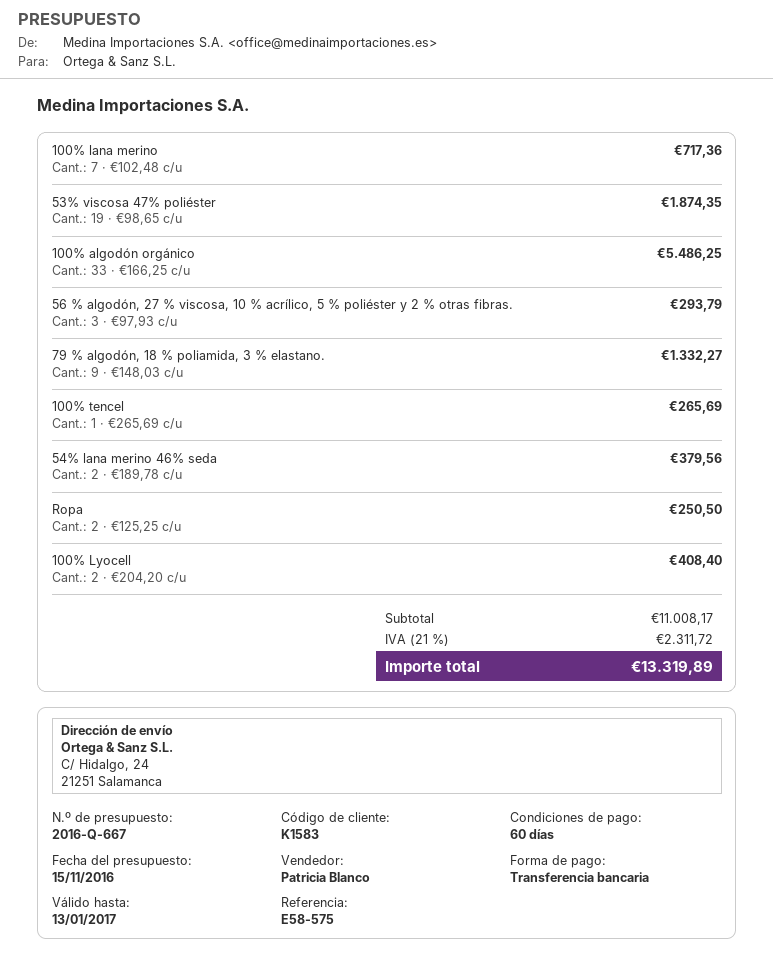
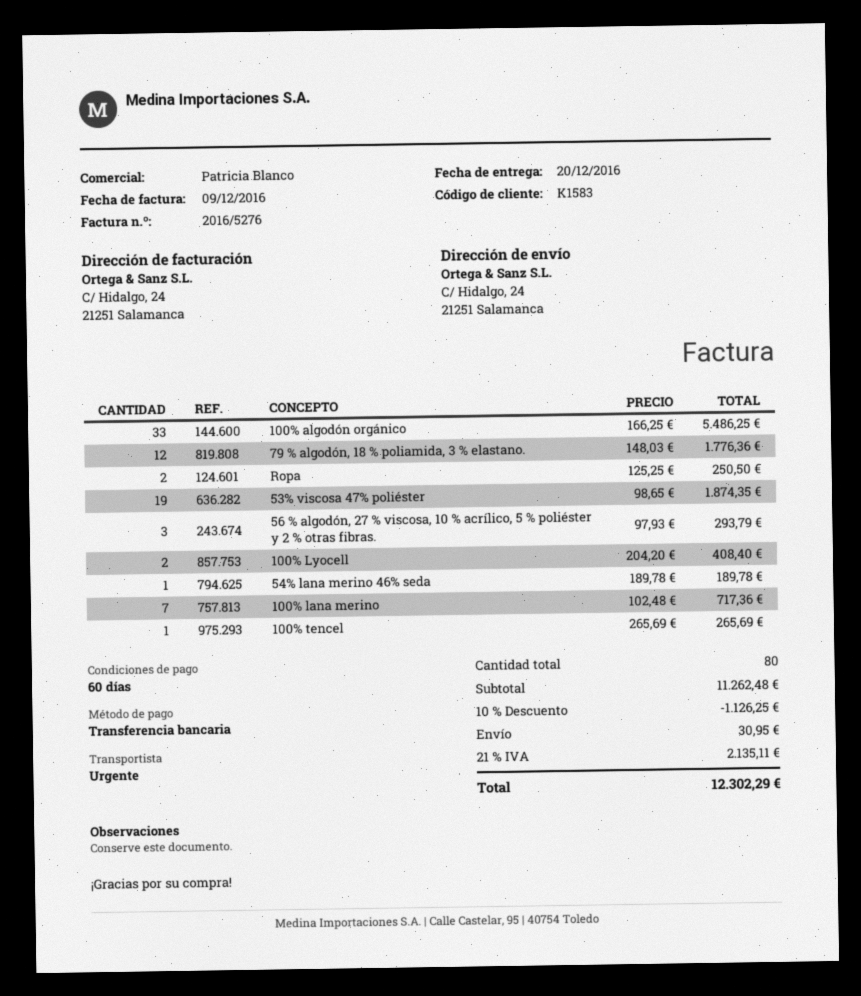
79 % algodón, 18 % poliamida, 3 % elastano.: 9 x 148.03 = 1332.27 -> 12 x 148.03 = 1776.36
54% lana merino 46% seda: 2 x 189.78 = 379.56 -> 1 x 189.78 = 189.78
subtotal: 11008.17 -> 11262.48
discount: none -> 10% = 1126.25
shipping: none -> 30.95
tax: 21% = 2311.72 -> 21% = 2135.11
total: 13319.89 -> 12302.29

